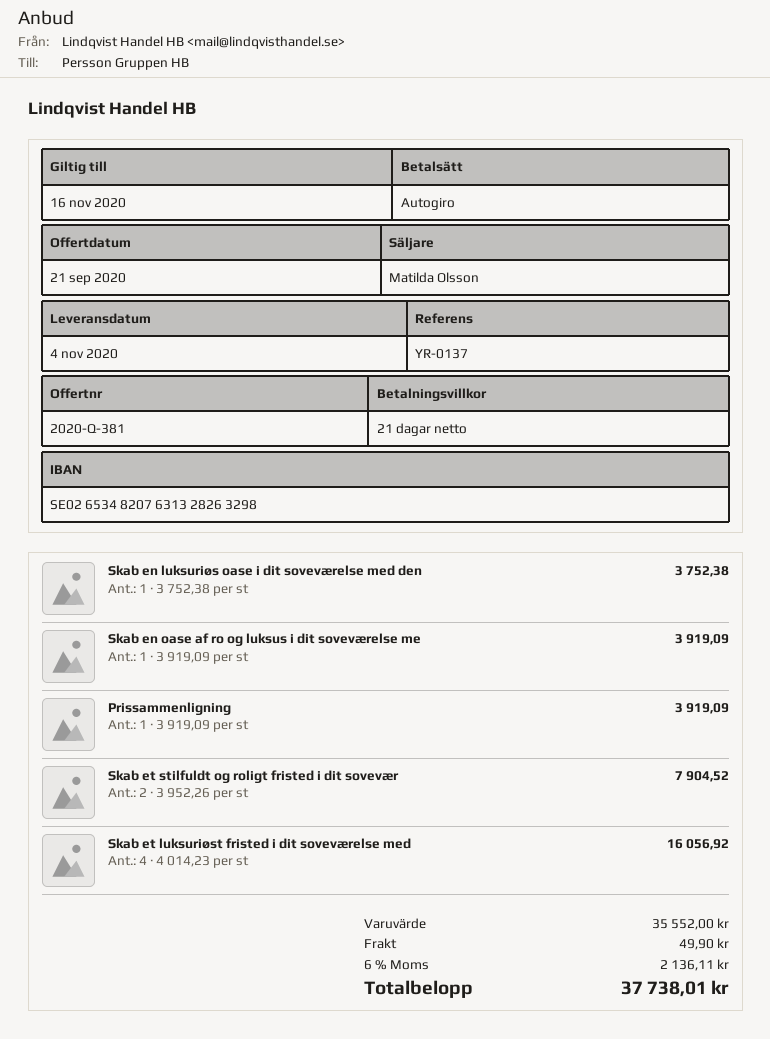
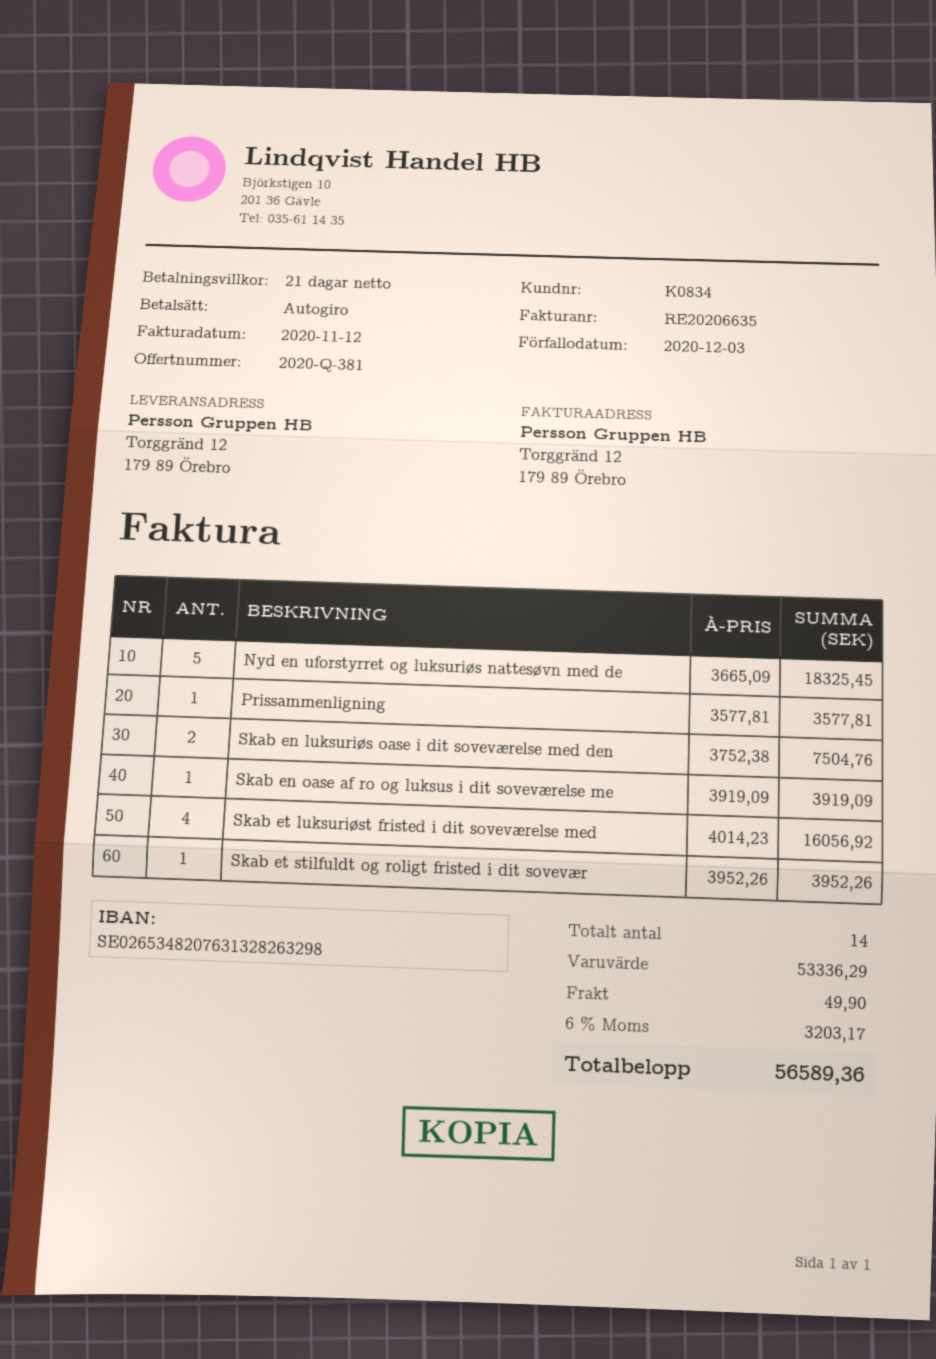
Skab en luksuriøs oase i dit soveværelse med den: 1 x 3752.38 = 3752.38 -> 2 x 3752.38 = 7504.76
Prissammenligning: 1 x 3919.09 = 3919.09 -> 1 x 3577.81 = 3577.81
Skab et stilfuldt og roligt fristed i dit sovevær: 2 x 3952.26 = 7904.52 -> 1 x 3952.26 = 3952.26
Nyd en uforstyrret og luksuriøs nattesøvn med de: none -> 5 x 3665.09 = 18325.45
subtotal: 35552.00 -> 53336.29
tax: 6% = 2136.11 -> 6% = 3203.17
total: 37738.01 -> 56589.36

